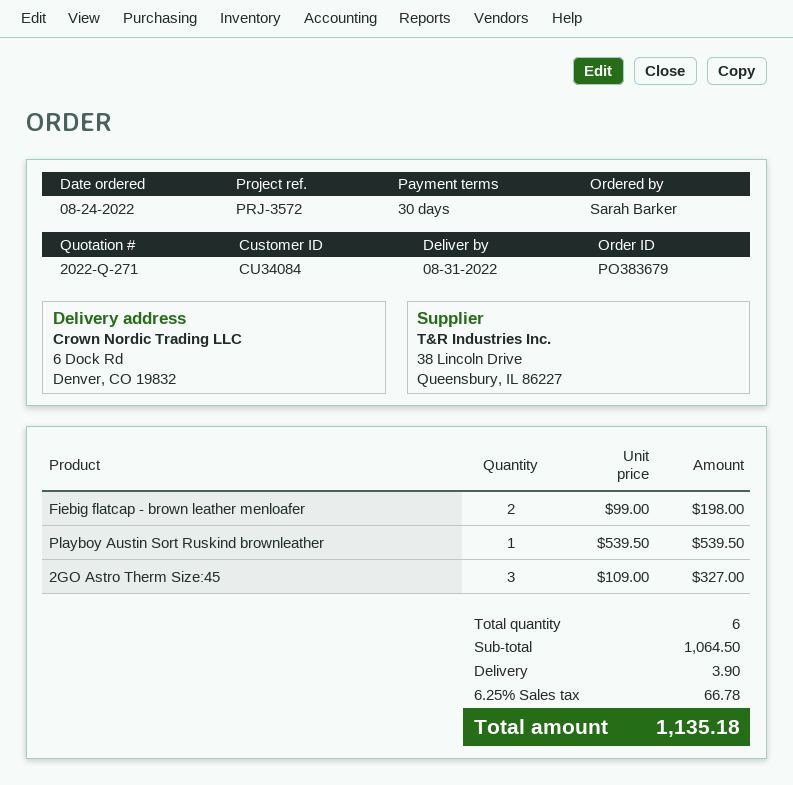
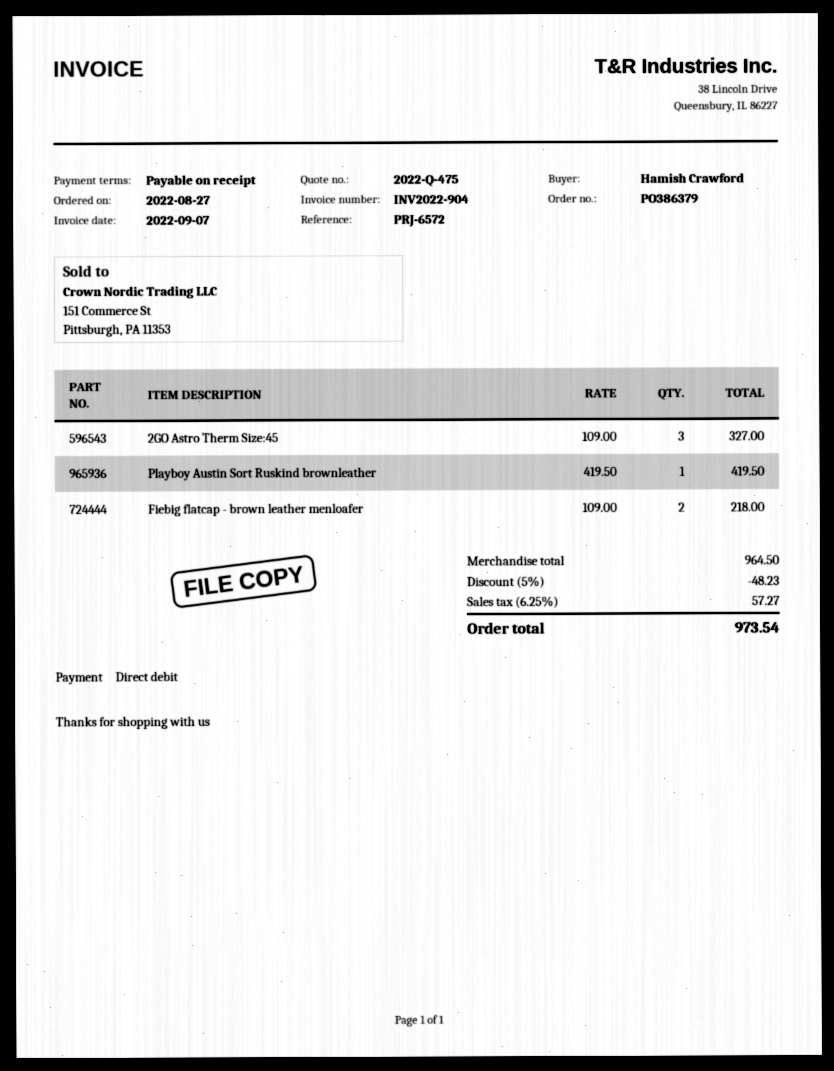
quote number: 2022-Q-271 -> 2022-Q-475
order number: PO383679 -> PO386379
order date: 2022-08-24 -> 2022-08-27
payment terms: 30 days -> on receipt
reference: PRJ-3572 -> PRJ-6572
ordered by: Sarah Barker -> Hamish Crawford
Fiebig flatcap - brown leather menloafer: 2 x 99.00 = 198.00 -> 2 x 109.00 = 218.00
Playboy Austin Sort Ruskind brownleather: 1 x 539.50 = 539.50 -> 1 x 419.50 = 419.50
subtotal: 1064.50 -> 964.50
discount: none -> 5% = 48.23
shipping: 3.90 -> none
tax: 6.25% = 66.78 -> 6.25% = 57.27
total: 1135.18 -> 973.54

